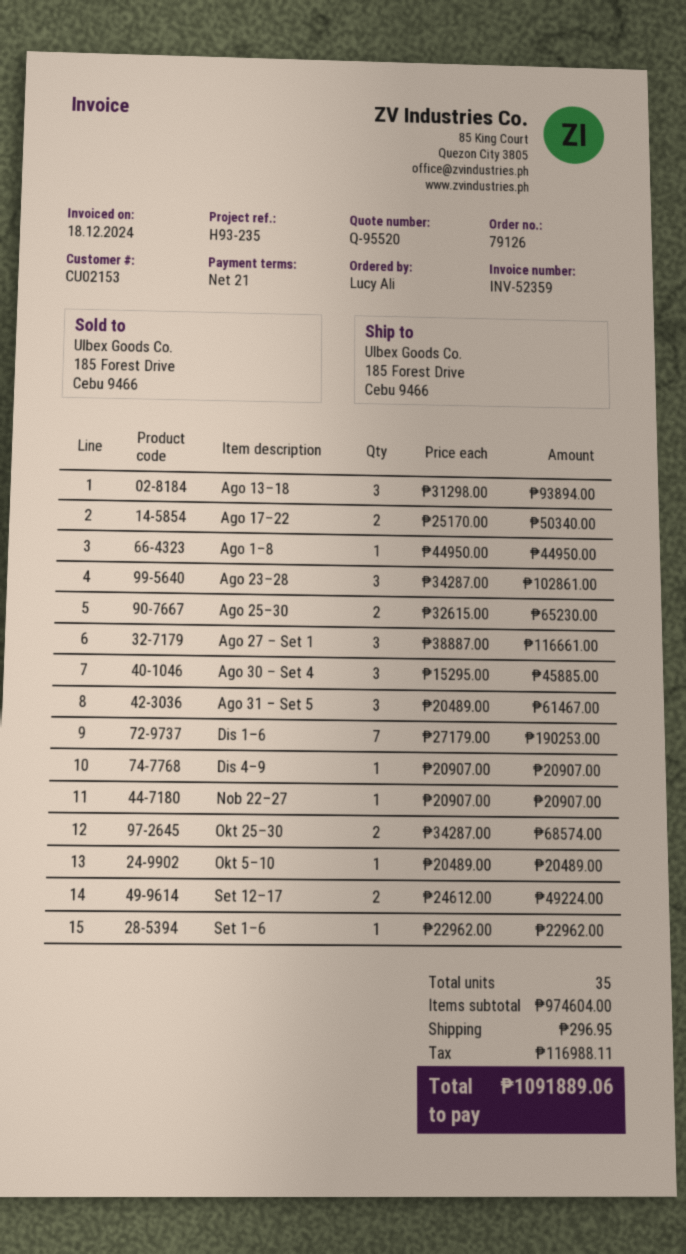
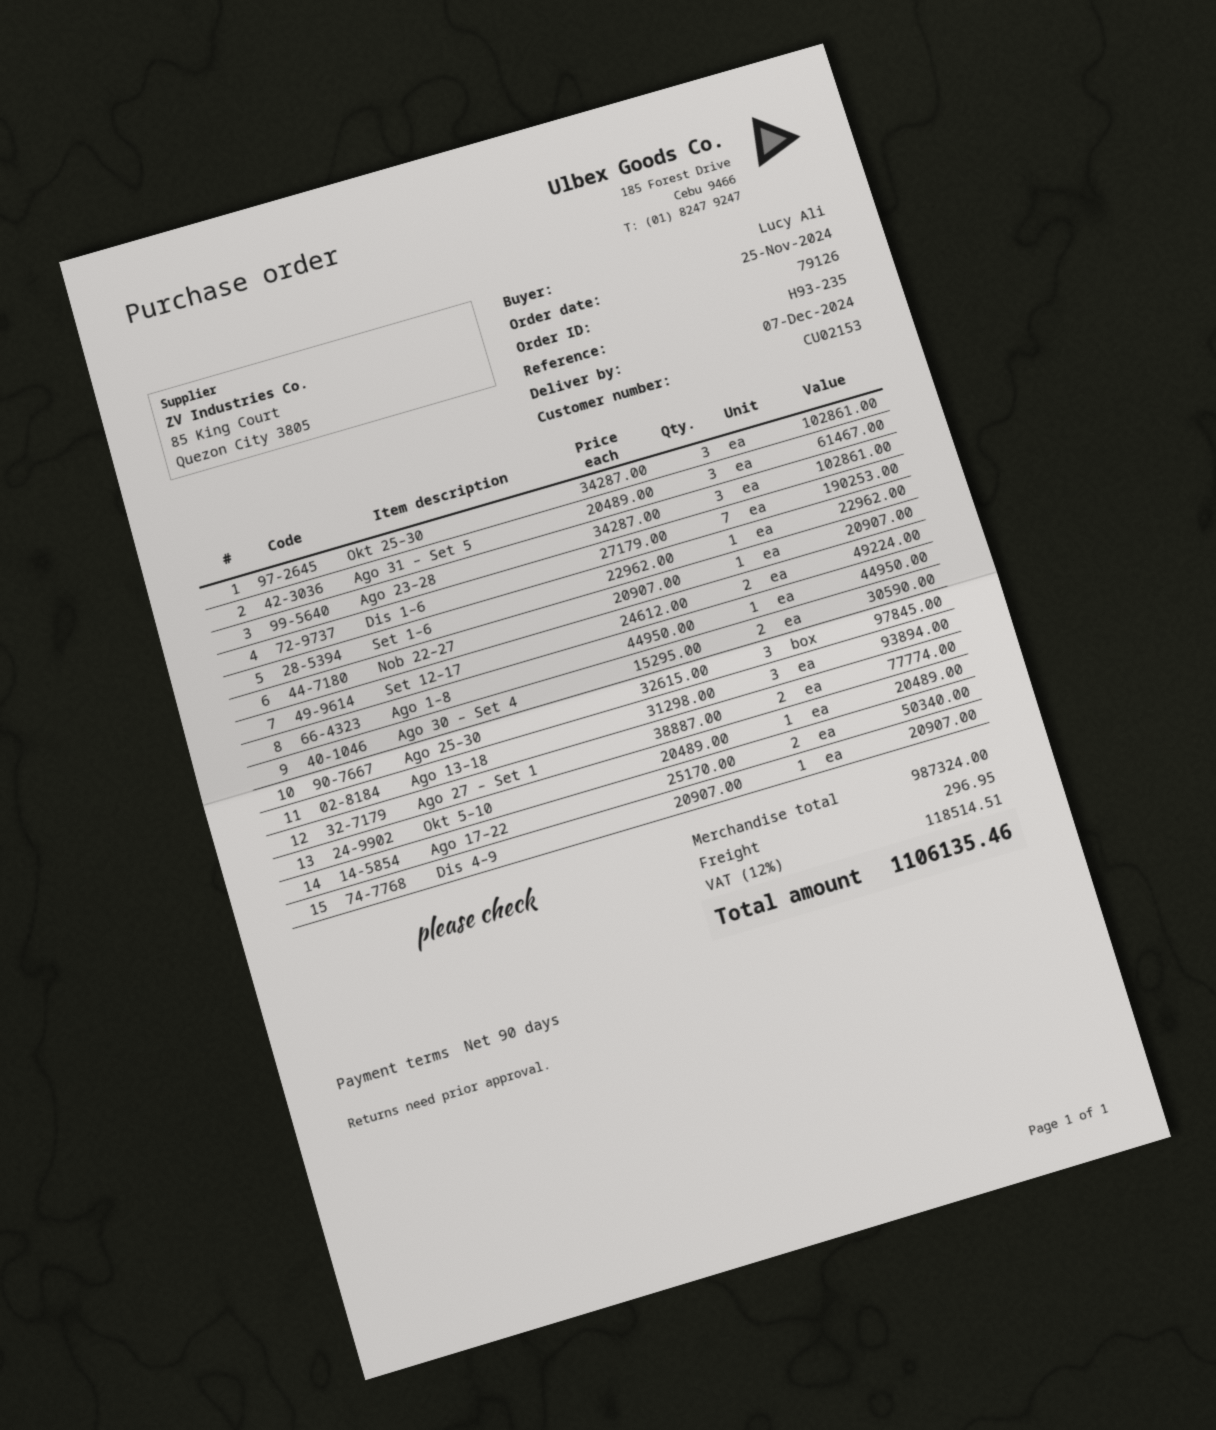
payment terms: 21 days -> 90 days
Ago 25–30: 2 x 32615.00 = 65230.00 -> 3 x 32615.00 = 97845.00
Ago 27 – Set 1: 3 x 38887.00 = 116661.00 -> 2 x 38887.00 = 77774.00
Ago 30 – Set 4: 3 x 15295.00 = 45885.00 -> 2 x 15295.00 = 30590.00
Okt 25–30: 2 x 34287.00 = 68574.00 -> 3 x 34287.00 = 102861.00
subtotal: 974604.00 -> 987324.00
tax: 116988.11 -> 118514.51
total: 1091889.06 -> 1106135.46

